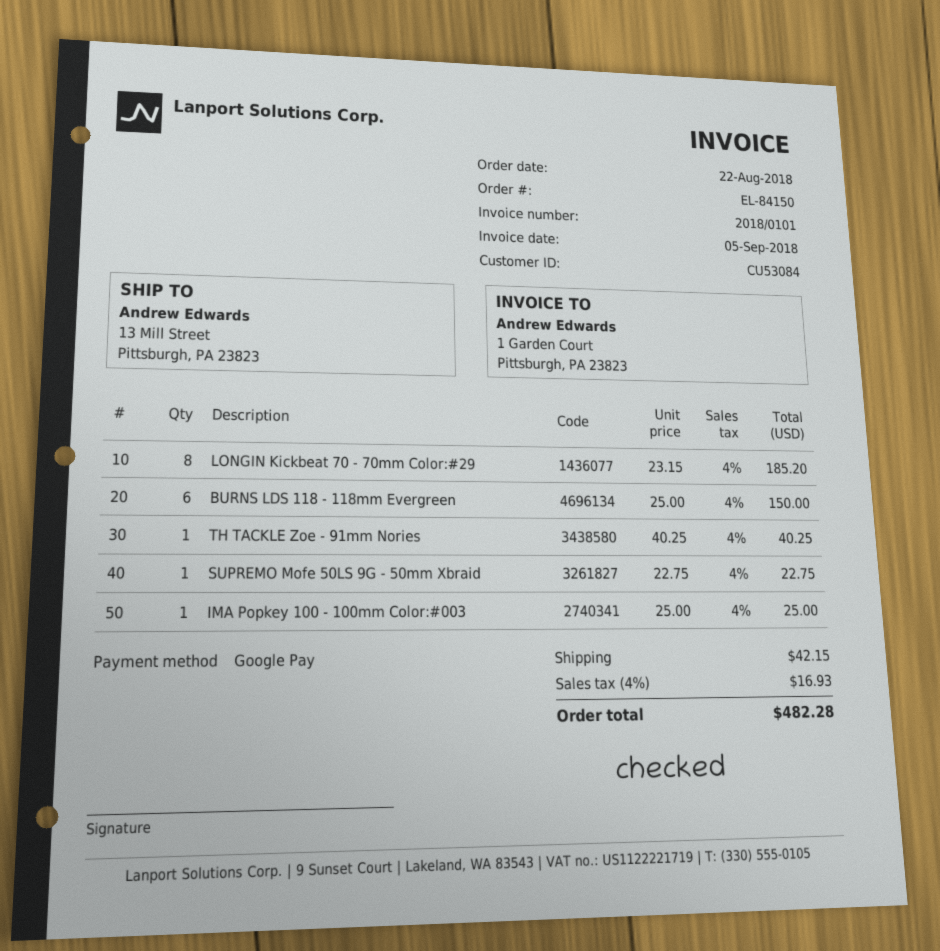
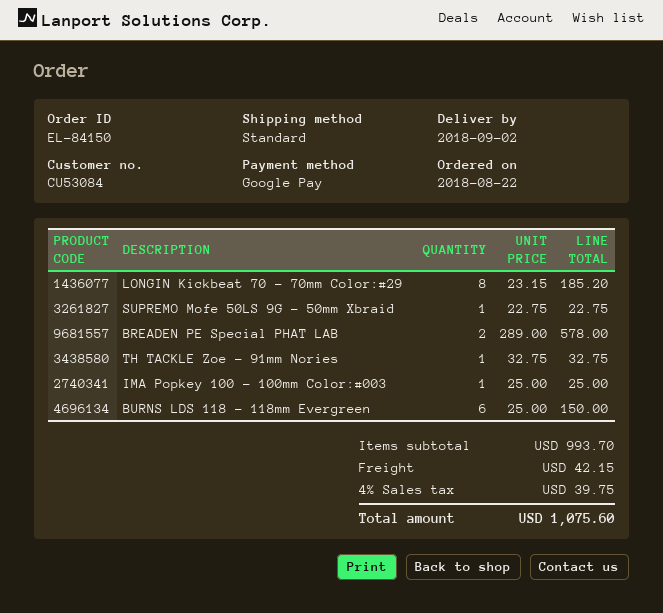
TH TACKLE Zoe - 91mm Nories: 1 x 40.25 = 40.25 -> 1 x 32.75 = 32.75
BREADEN PE Special PHAT LAB: none -> 2 x 289.00 = 578.00
tax: 4% = 16.93 -> 4% = 39.75
total: 482.28 -> 1075.60

